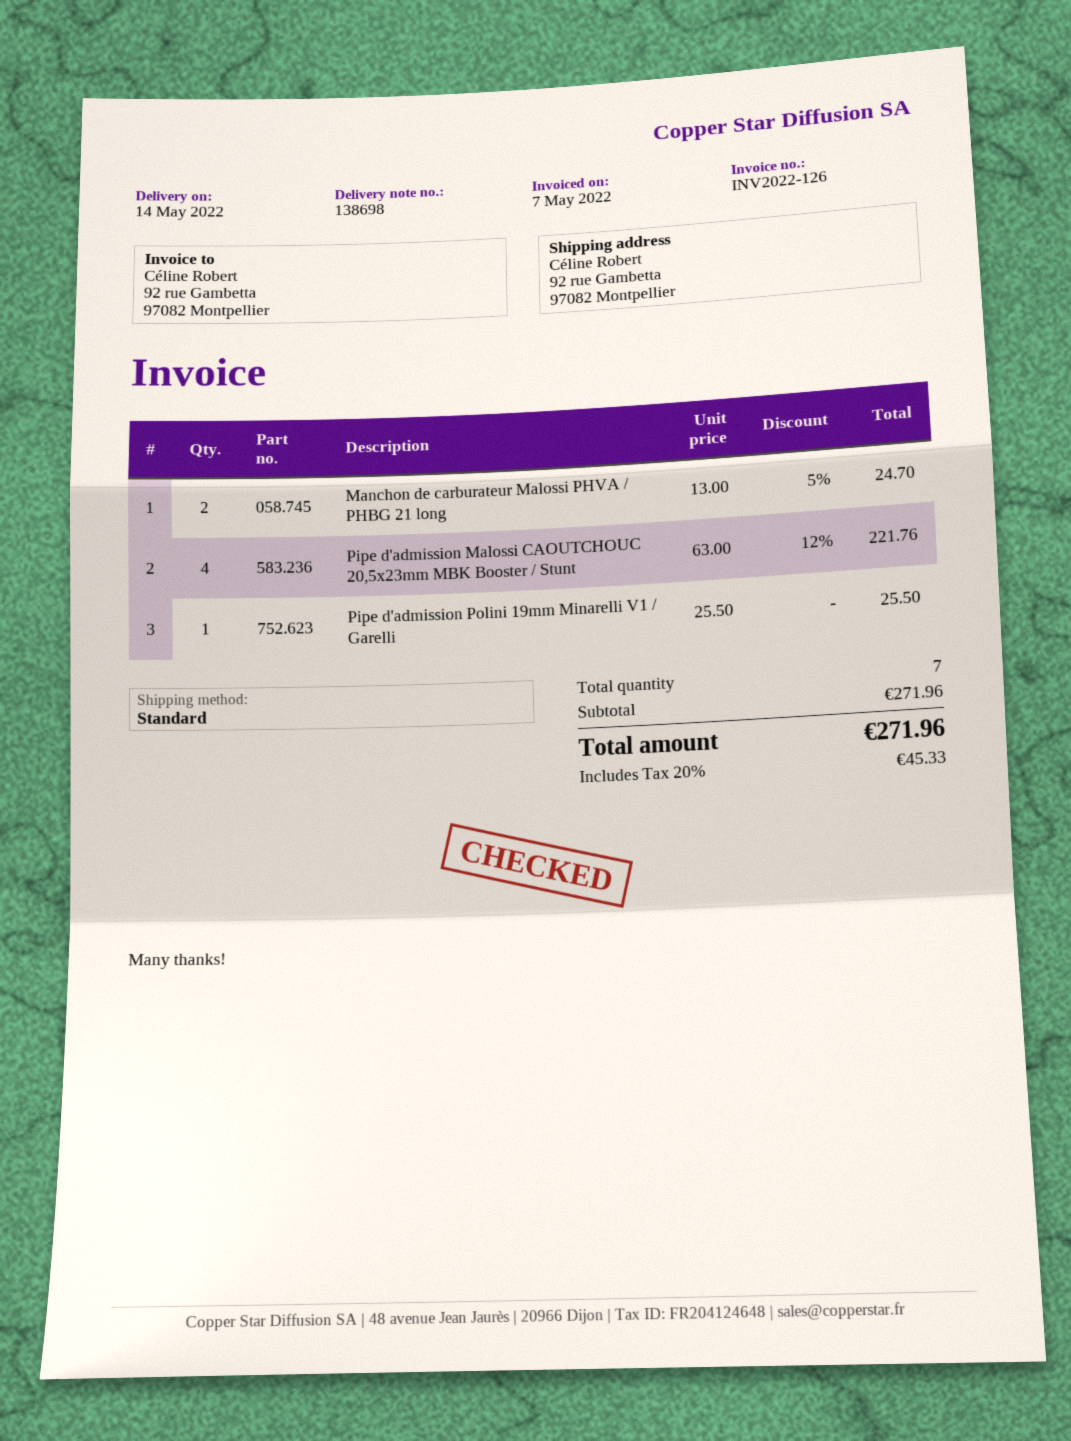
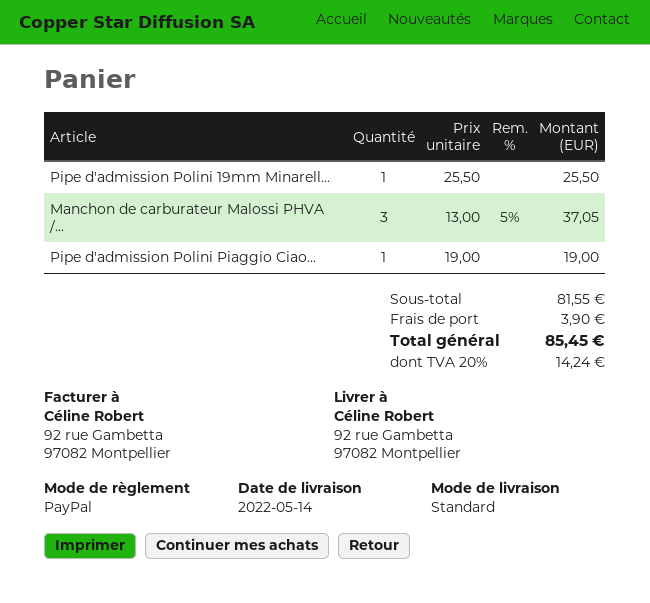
Manchon de carburateur Malossi PHVA / PHBG 21 long: 2 x 13.00 - 5% = 24.70 -> 3 x 13.00 - 5% = 37.05
Pipe d'admission Malossi CAOUTCHOUC 20,5x23mm MBK Booster / Stunt: 4 x 63.00 - 12% = 221.76 -> none
Pipe d'admission Polini Piaggio Ciao...: none -> 1 x 19.00 = 19.00
subtotal: 271.96 -> 81.55
shipping: none -> 3.90
tax: 20% = 45.33 -> 20% = 14.24
total: 271.96 -> 85.45

